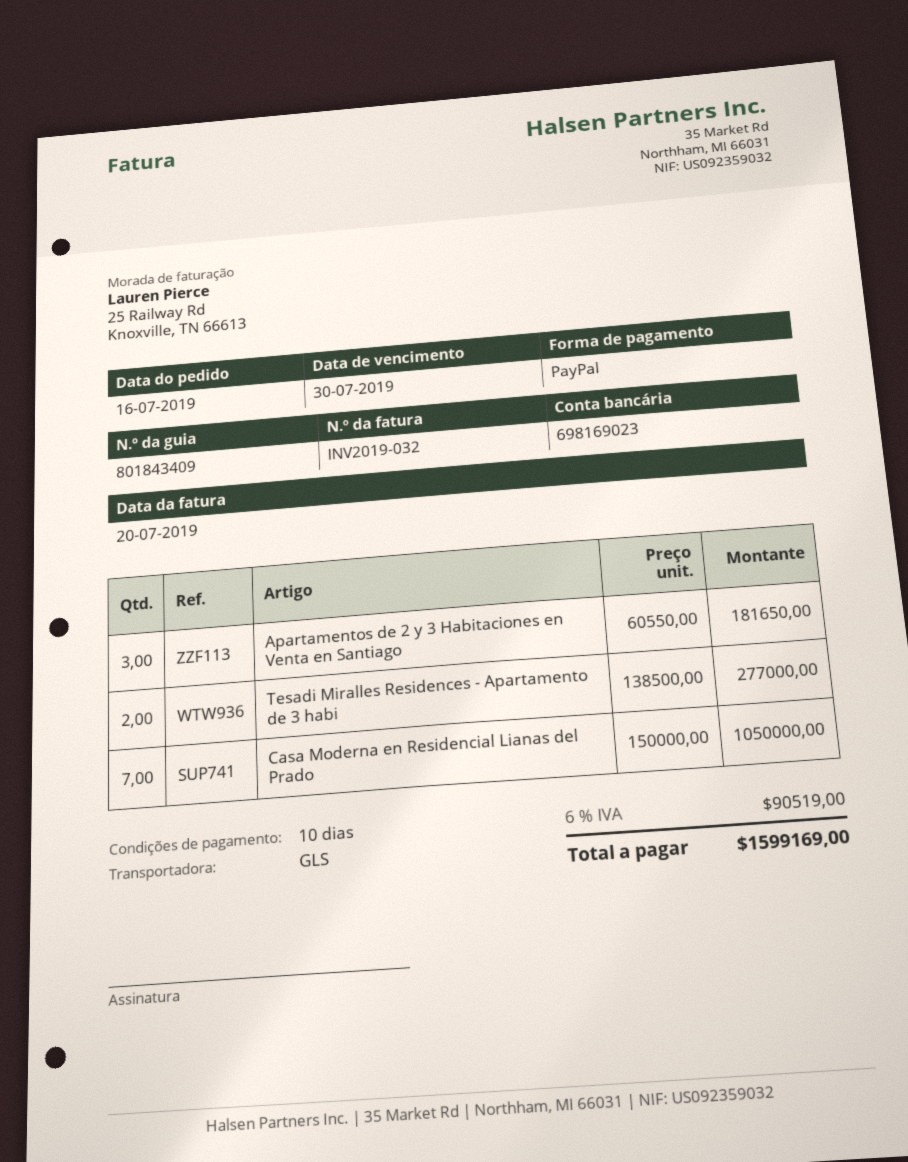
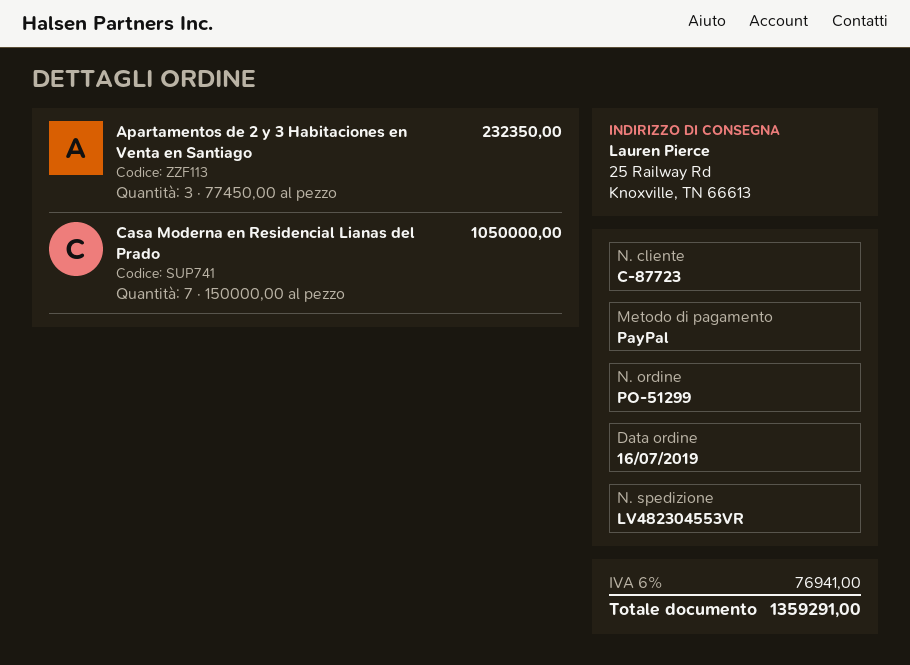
Apartamentos de 2 y 3 Habitaciones en Venta en Santiago: 3 x 60550.00 = 181650.00 -> 3 x 77450.00 = 232350.00
Tesadi Miralles Residences - Apartamento de 3 habi: 2 x 138500.00 = 277000.00 -> none
tax: 6% = 90519.00 -> 6% = 76941.00
total: 1599169.00 -> 1359291.00

